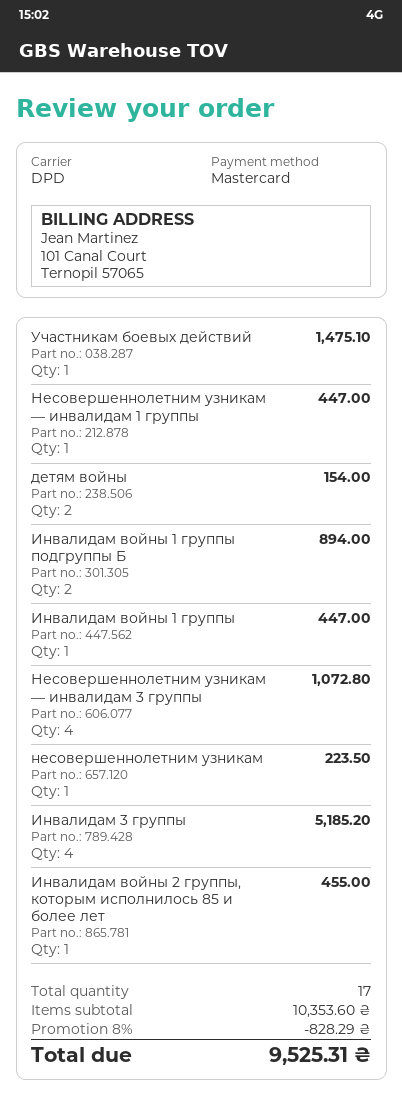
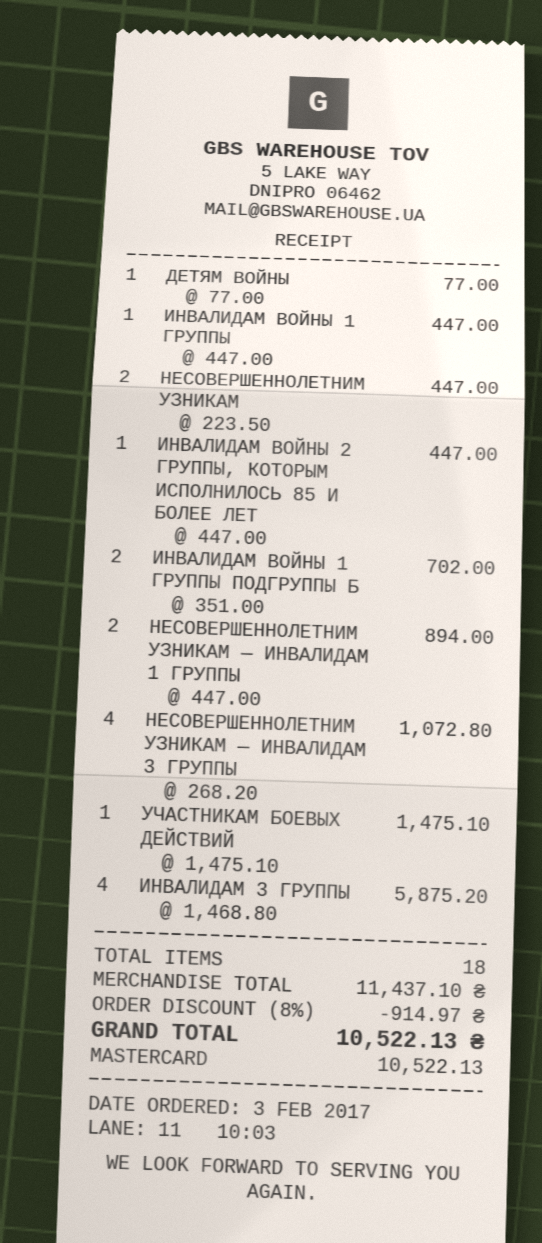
Несовершеннолетним узникам — инвалидам 1 группы: 1 for 447.00 -> 2 for 894.00
детям войны: 2 for 154.00 -> 1 for 77.00
Инвалидам войны 1 группы подгруппы Б: 2 for 894.00 -> 2 for 702.00
несовершеннолетним узникам: 1 for 223.50 -> 2 for 447.00
Инвалидам 3 группы: 4 for 5185.20 -> 4 for 5875.20
Инвалидам войны 2 группы, которым исполнилось 85 и более лет: 1 for 455.00 -> 1 for 447.00
total quantity: 17 -> 18
subtotal: 10353.60 -> 11437.10
discount: 8% = 828.29 -> 8% = 914.97
total: 9525.31 -> 10522.13

